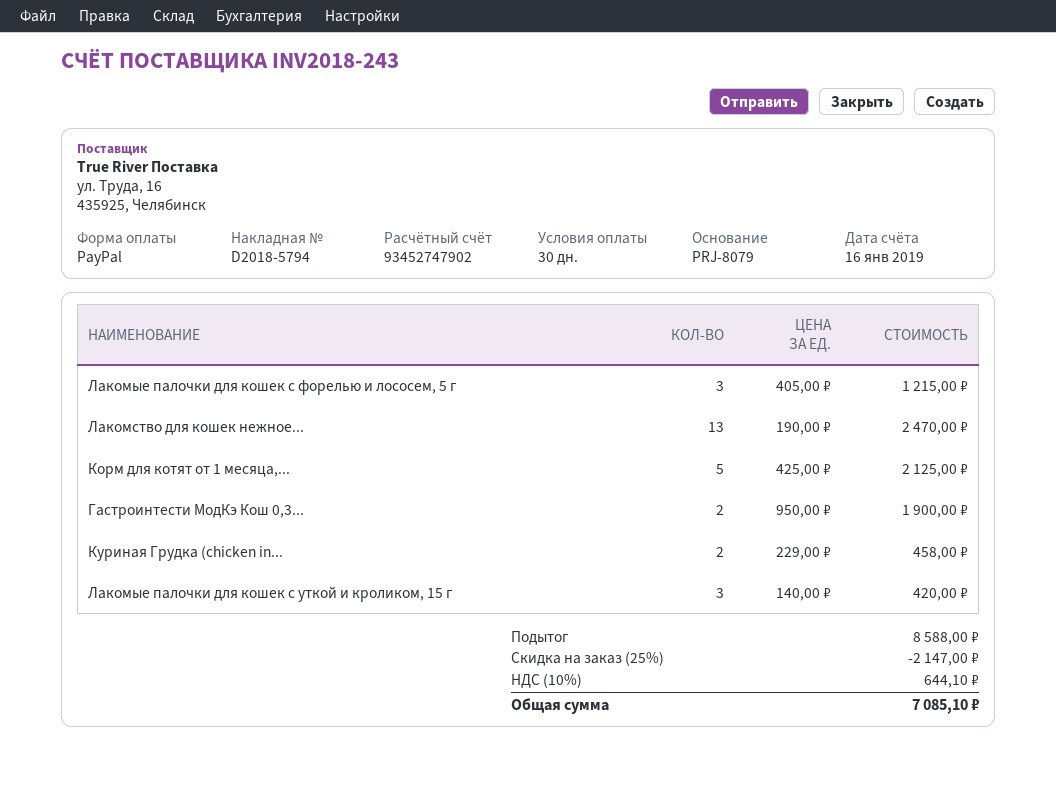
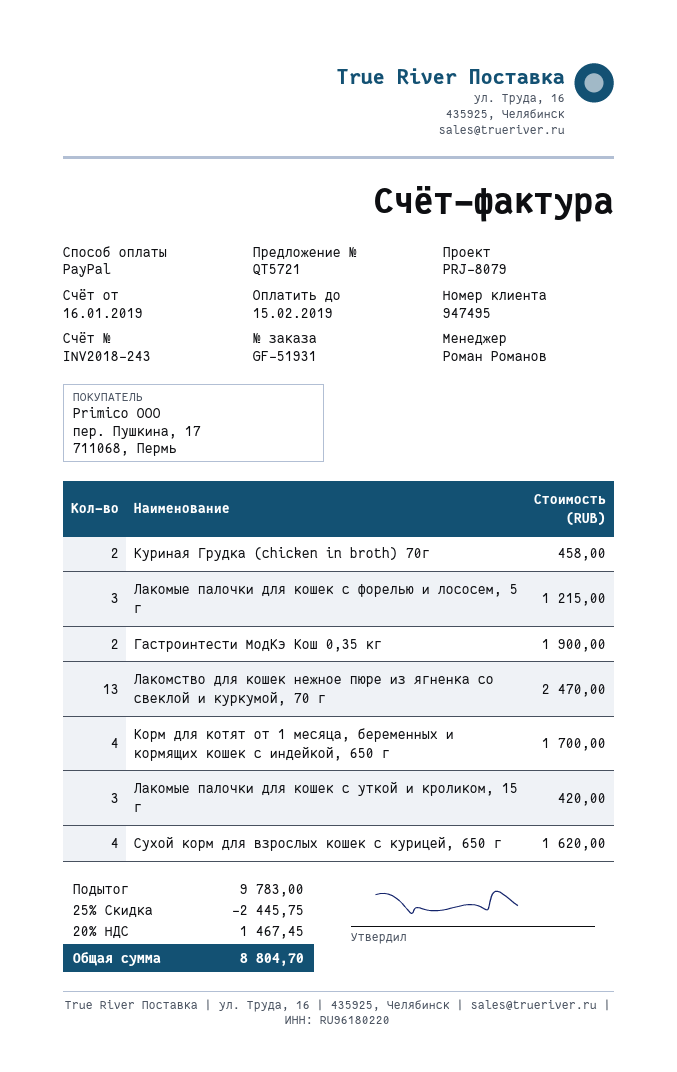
Корм для котят от 1 месяца,...: 5 for 2125.00 -> 4 for 1700.00
Сухой корм для взрослых кошек с курицей, 650 г: none -> 4 for 1620.00
subtotal: 8588.00 -> 9783.00
discount: 25% = 2147.00 -> 25% = 2445.75
tax: 10% = 644.10 -> 20% = 1467.45
total: 7085.10 -> 8804.70

